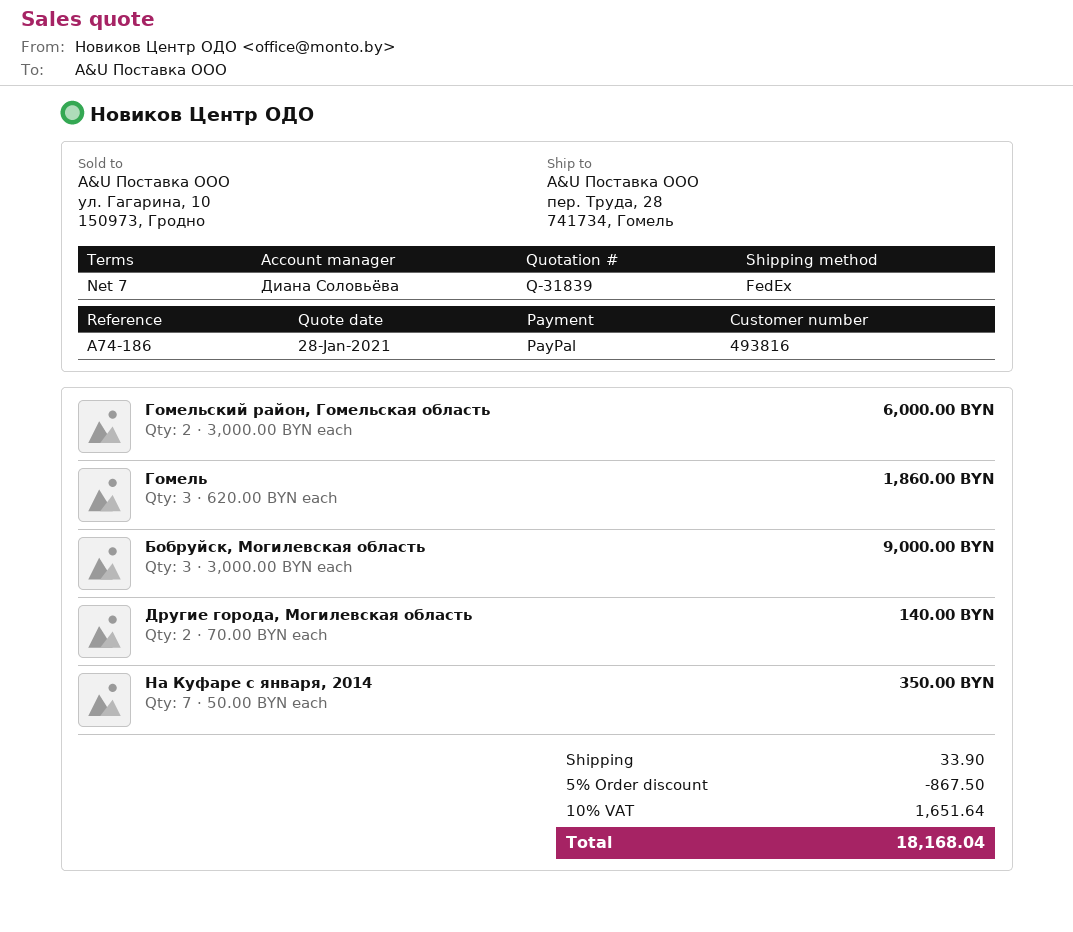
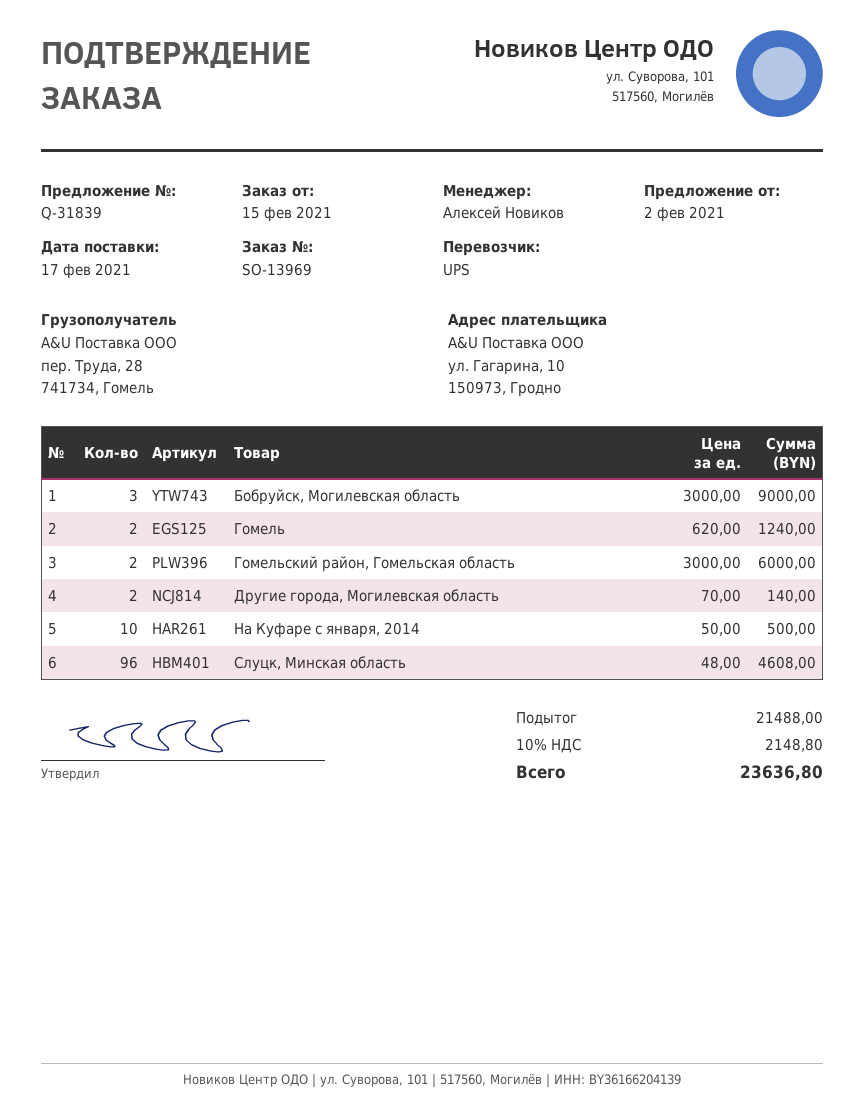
quote date: 2021-01-28 -> 2021-02-02
sales rep: Диана Соловьёва -> Алексей Новиков
shipping method: FedEx -> UPS
Гомель: 3 x 620.00 = 1860.00 -> 2 x 620.00 = 1240.00
На Куфаре с января, 2014: 7 x 50.00 = 350.00 -> 10 x 50.00 = 500.00
Слуцк, Минская область: none -> 96 x 48.00 = 4608.00
discount: 5% = 867.50 -> none
shipping: 33.90 -> none
tax: 10% = 1651.64 -> 10% = 2148.80
total: 18168.04 -> 23636.80

